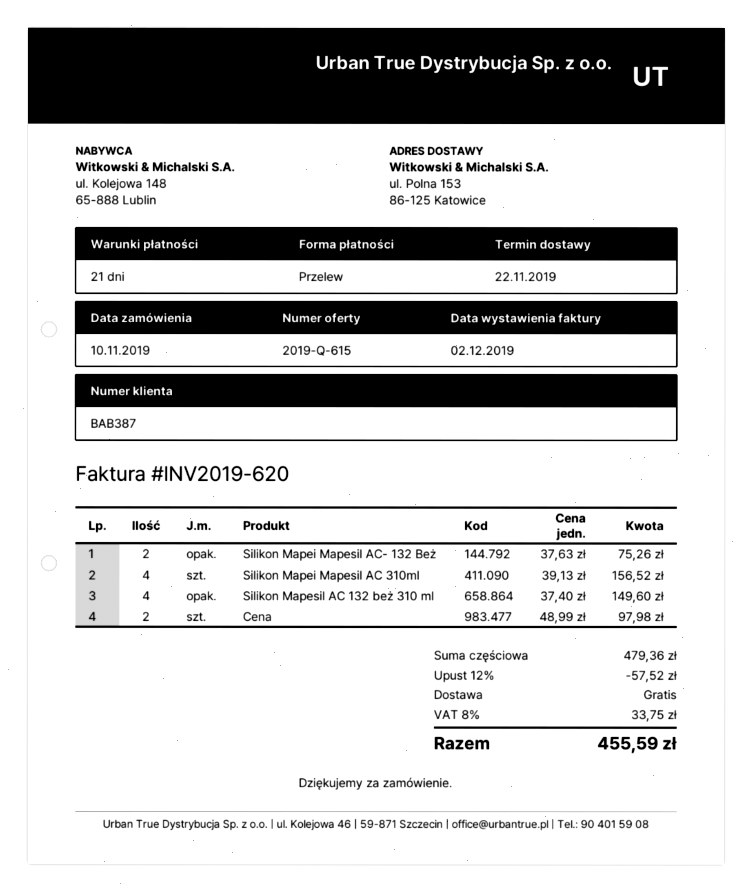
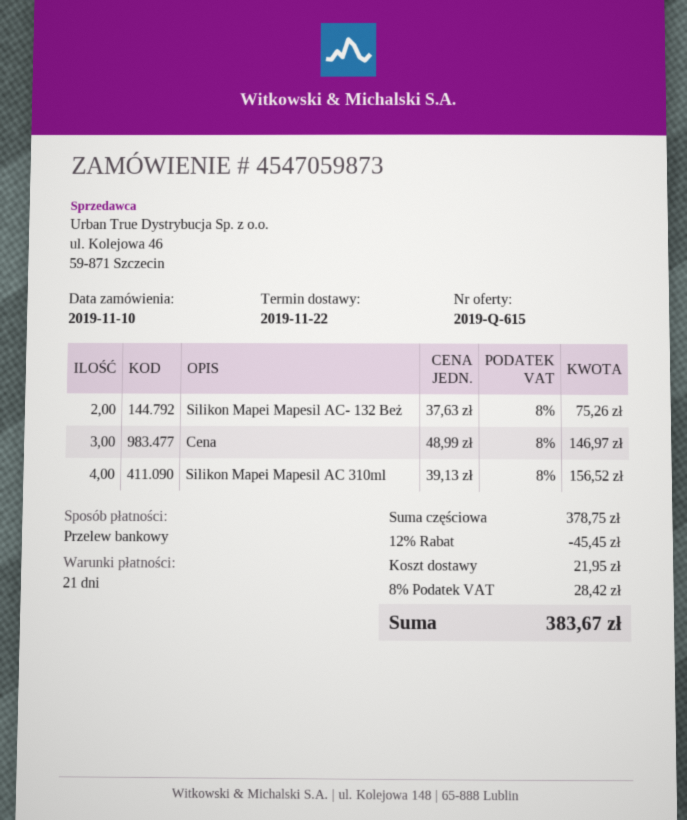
Silikon Mapesil AC 132 beż 310 ml: 4 x 37.40 = 149.60 -> none
Cena: 2 x 48.99 = 97.98 -> 3 x 48.99 = 146.97
subtotal: 479.36 -> 378.75
discount: 12% = 57.52 -> 12% = 45.45
shipping: 0.00 -> 21.95
tax: 8% = 33.75 -> 8% = 28.42
total: 455.59 -> 383.67

